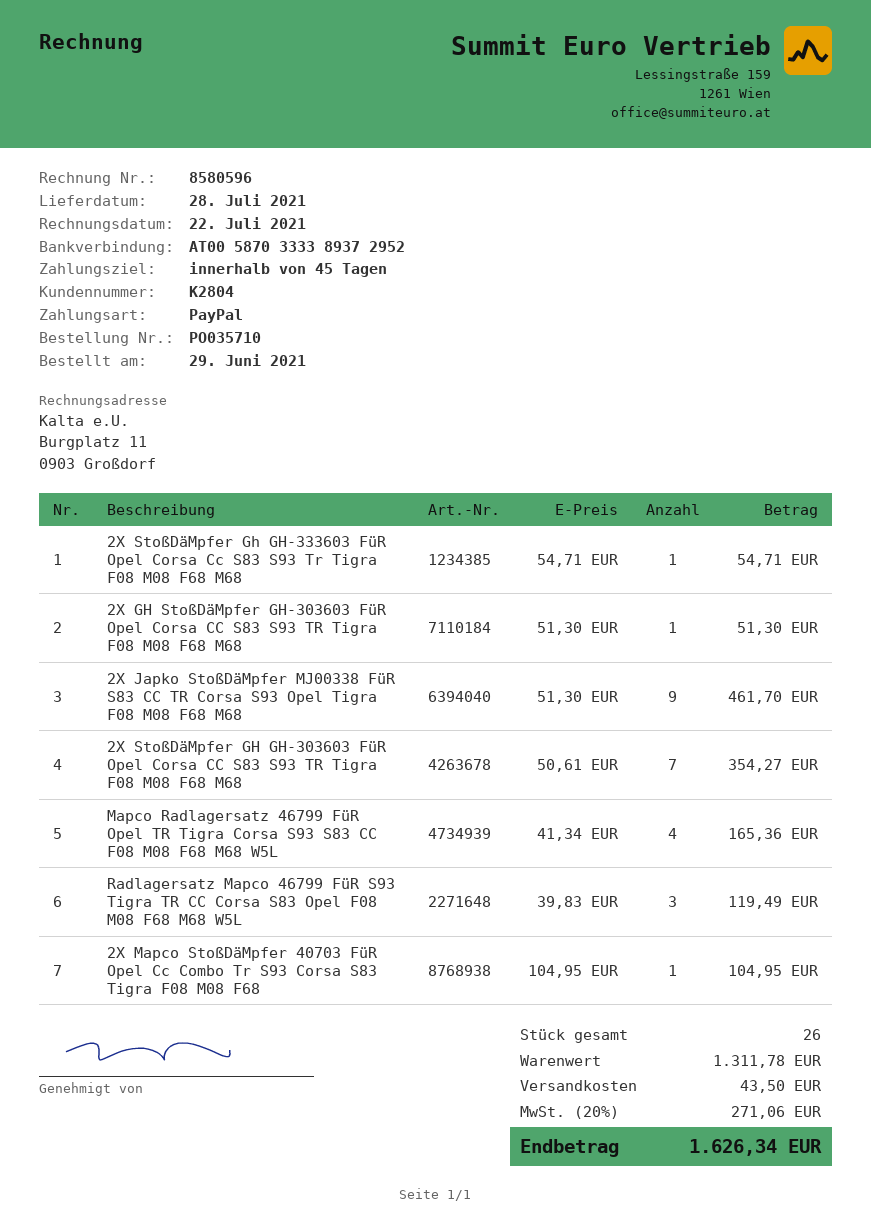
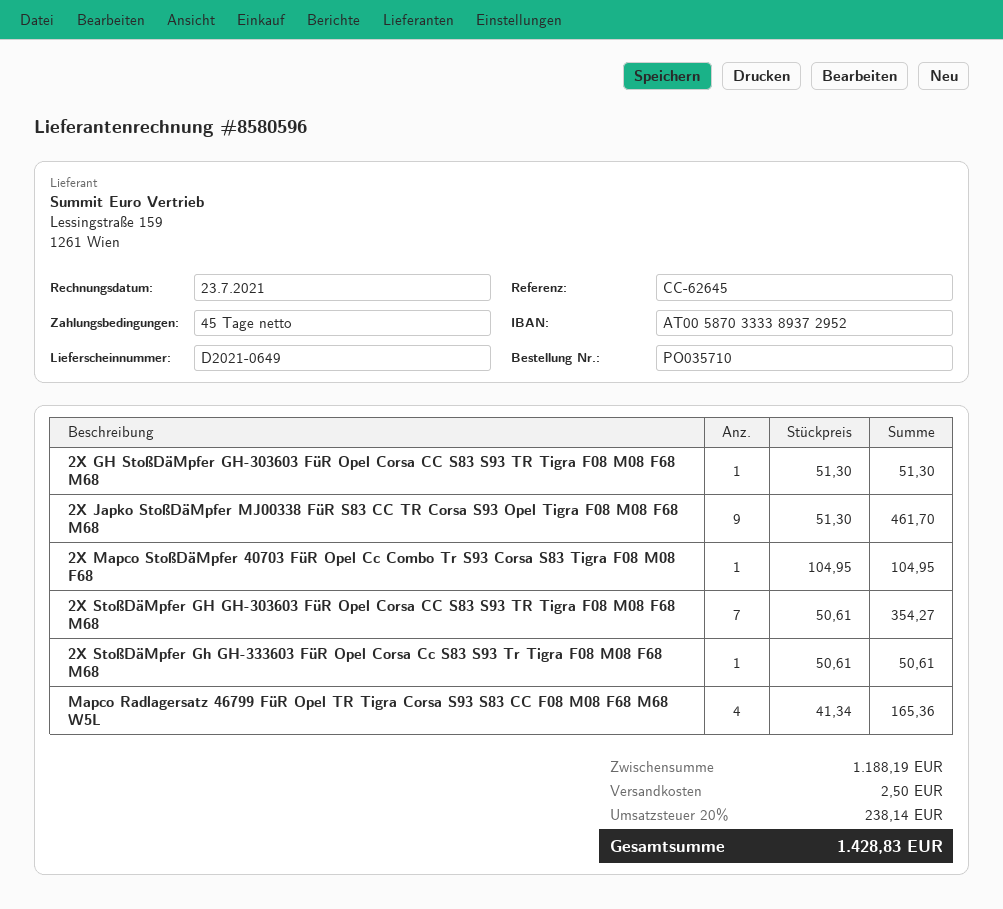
invoice date: 2021-07-22 -> 2021-07-23
2X StoßDäMpfer Gh GH-333603 FüR Opel Corsa Cc S83 S93 Tr Tigra F08 M08 F68 M68: 1 x 54.71 = 54.71 -> 1 x 50.61 = 50.61
Radlagersatz Mapco 46799 FüR S93 Tigra TR CC Corsa S83 Opel F08 M08 F68 M68 W5L: 3 x 39.83 = 119.49 -> none
subtotal: 1311.78 -> 1188.19
shipping: 43.50 -> 2.50
tax: 20% = 271.06 -> 20% = 238.14
total: 1626.34 -> 1428.83

